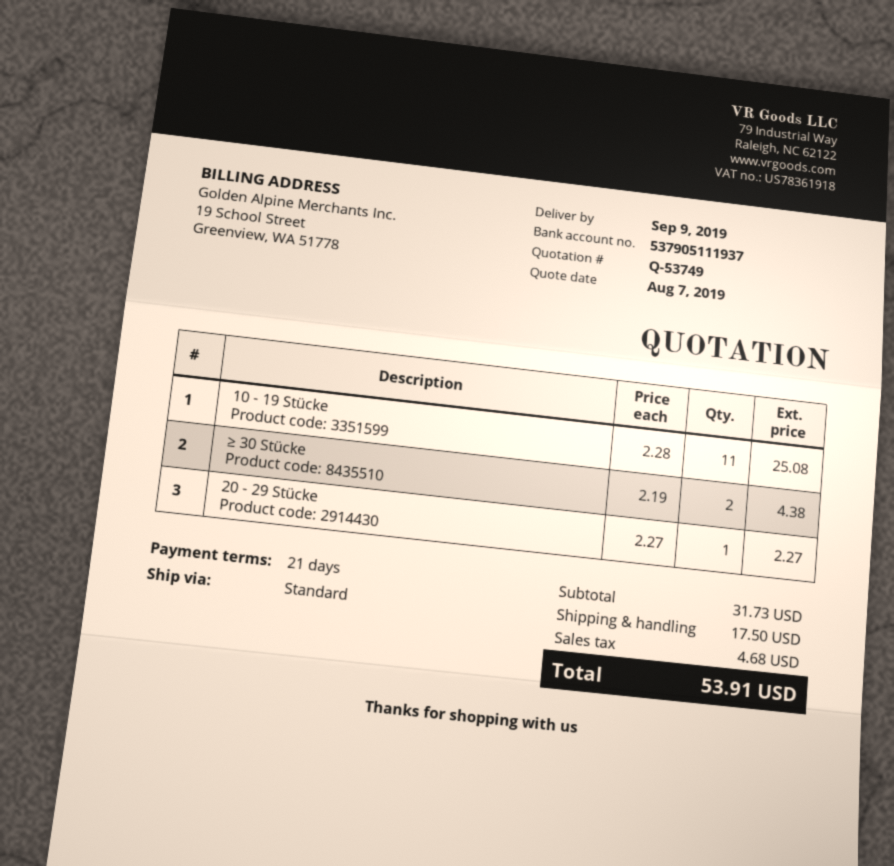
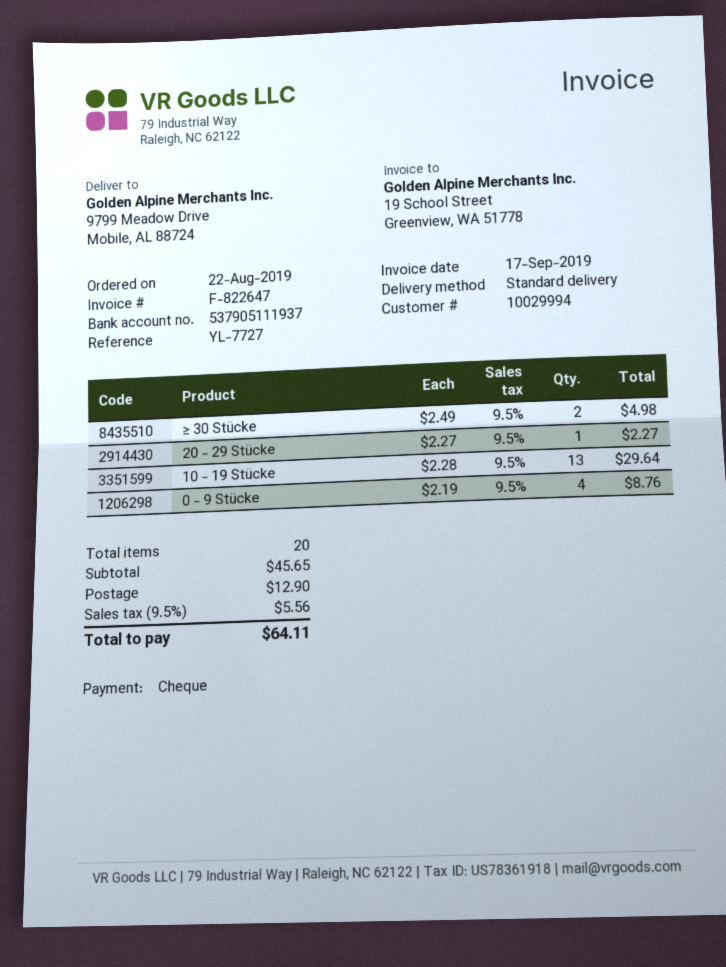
10 - 19 Stücke: 11 x 2.28 = 25.08 -> 13 x 2.28 = 29.64
≥ 30 Stücke: 2 x 2.19 = 4.38 -> 2 x 2.49 = 4.98
0 - 9 Stücke: none -> 4 x 2.19 = 8.76
subtotal: 31.73 -> 45.65
shipping: 17.50 -> 12.90
tax: 4.68 -> 5.56
total: 53.91 -> 64.11

